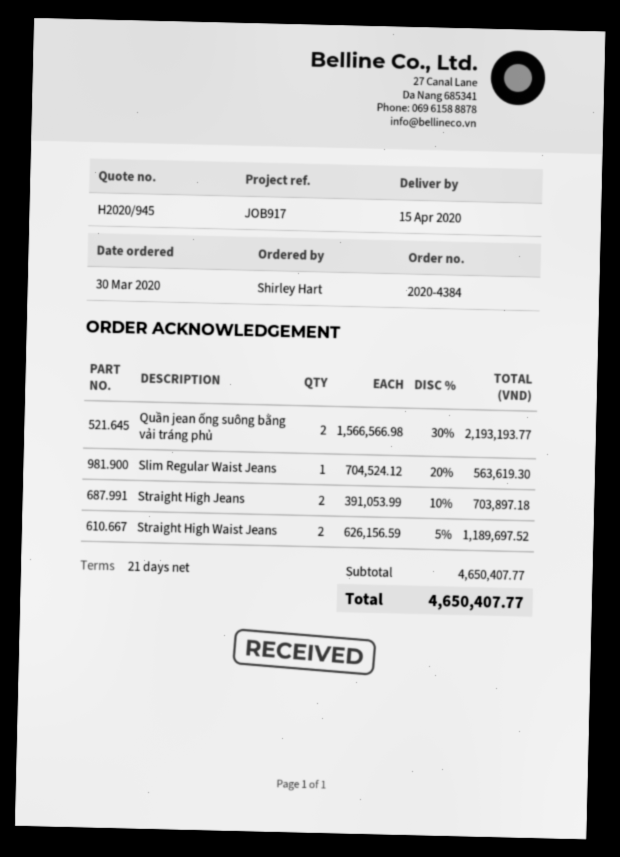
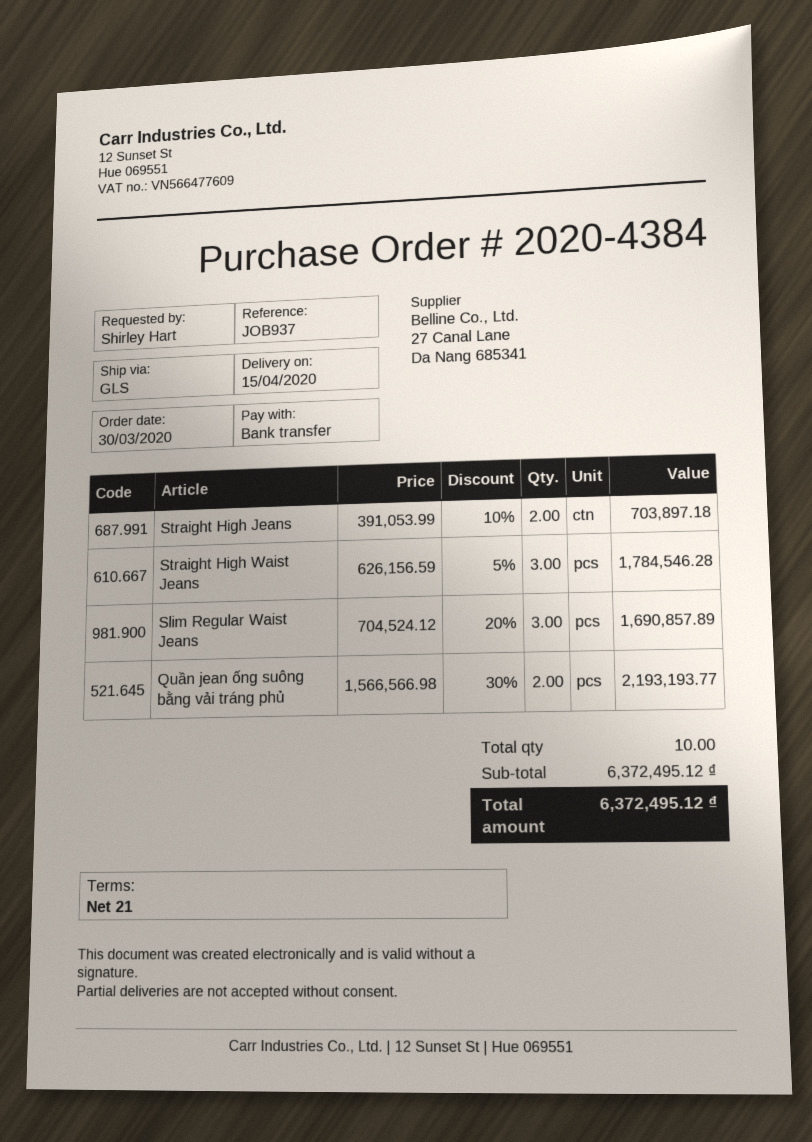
reference: JOB917 -> JOB937
Slim Regular Waist Jeans: 1 x 704524.12 - 20% = 563619.30 -> 3 x 704524.12 - 20% = 1690857.89
Straight High Waist Jeans: 2 x 626156.59 - 5% = 1189697.52 -> 3 x 626156.59 - 5% = 1784546.28
subtotal: 4650407.77 -> 6372495.12
total: 4650407.77 -> 6372495.12

